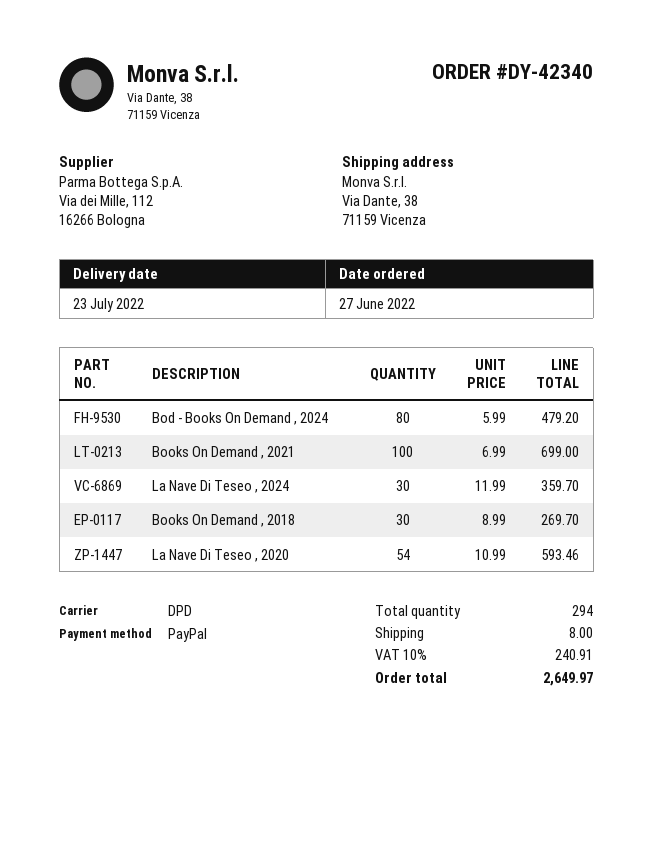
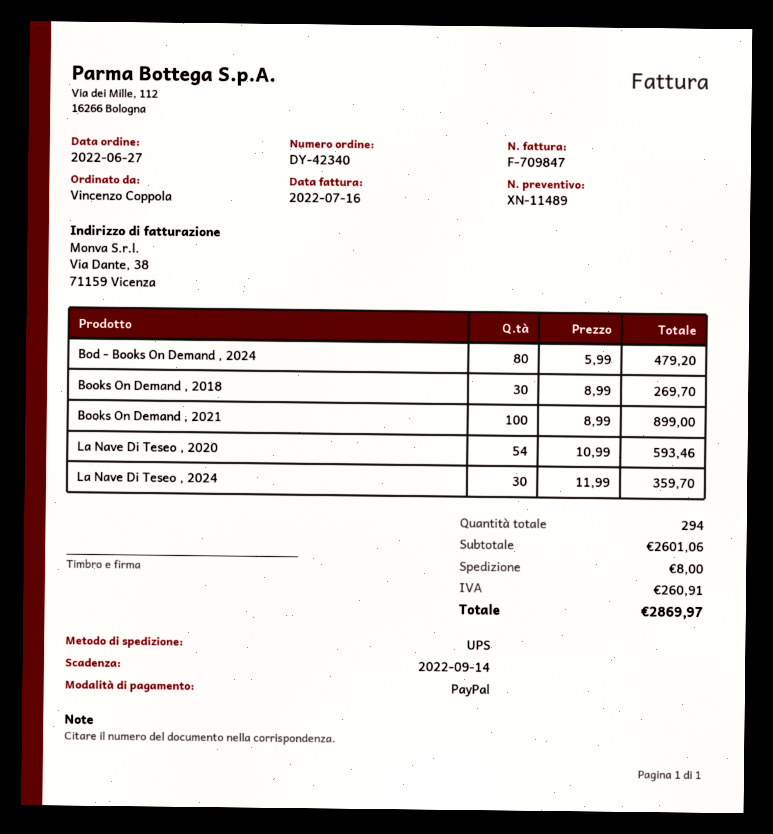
shipping method: DPD -> UPS
Books On Demand , 2021: 100 x 6.99 = 699.00 -> 100 x 8.99 = 899.00
tax: 240.91 -> 260.91
total: 2649.97 -> 2869.97

